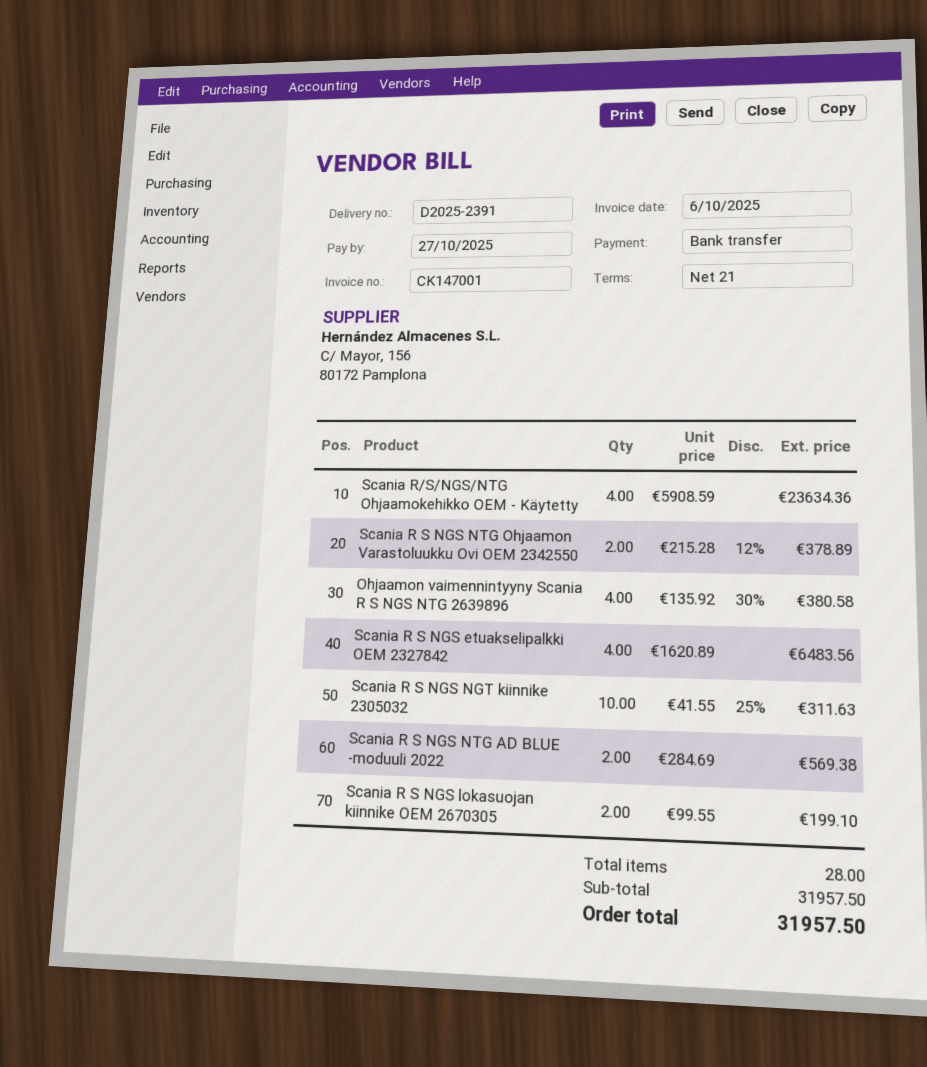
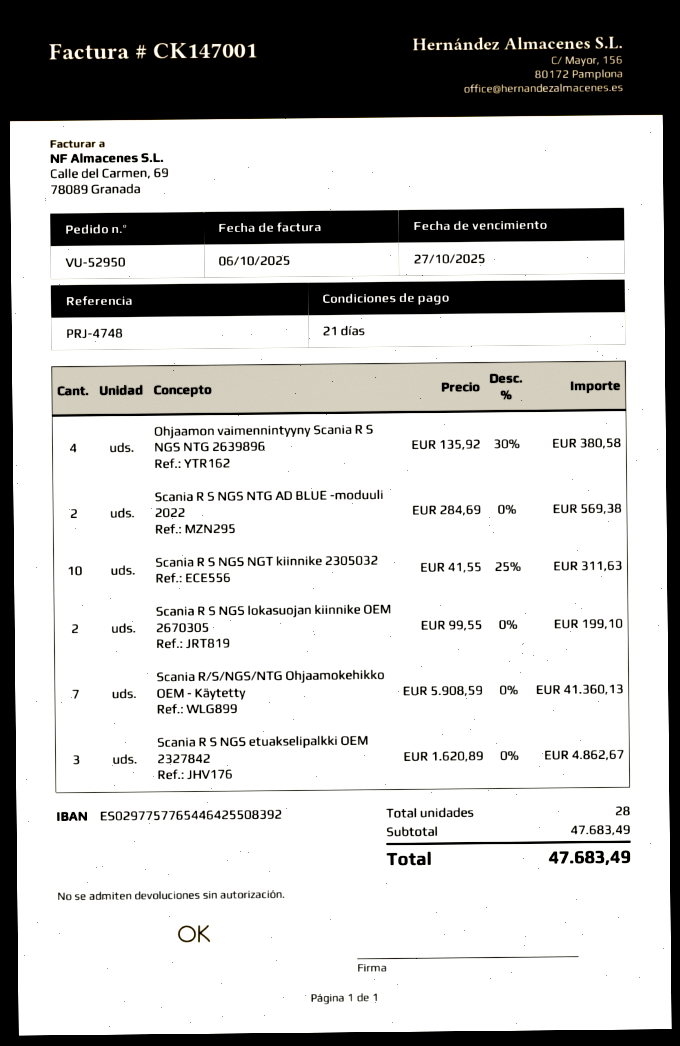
Scania R/S/NGS/NTG Ohjaamokehikko OEM - Käytetty: 4 x 5908.59 = 23634.36 -> 7 x 5908.59 = 41360.13
Scania R S NGS NTG Ohjaamon Varastoluukku Ovi OEM 2342550: 2 x 215.28 - 12% = 378.89 -> none
Scania R S NGS etuakselipalkki OEM 2327842: 4 x 1620.89 = 6483.56 -> 3 x 1620.89 = 4862.67
subtotal: 31957.50 -> 47683.49
total: 31957.50 -> 47683.49

